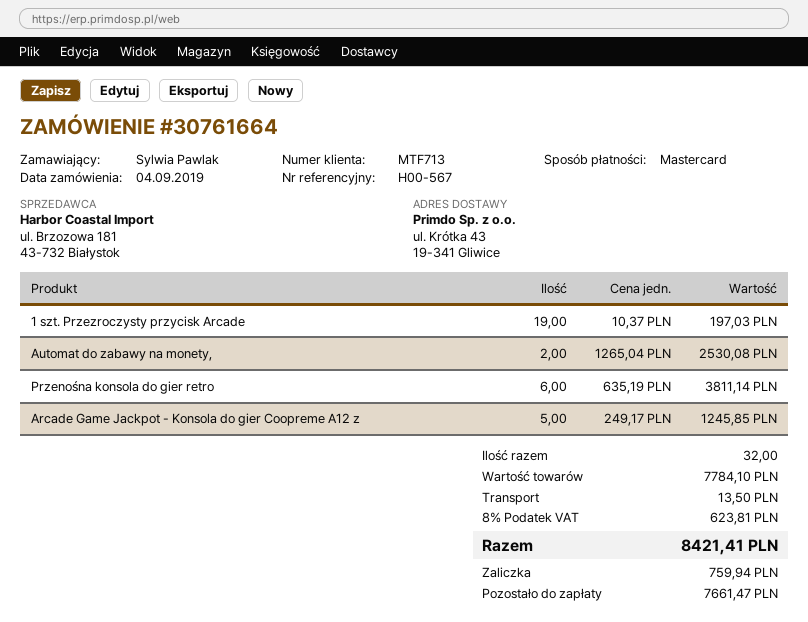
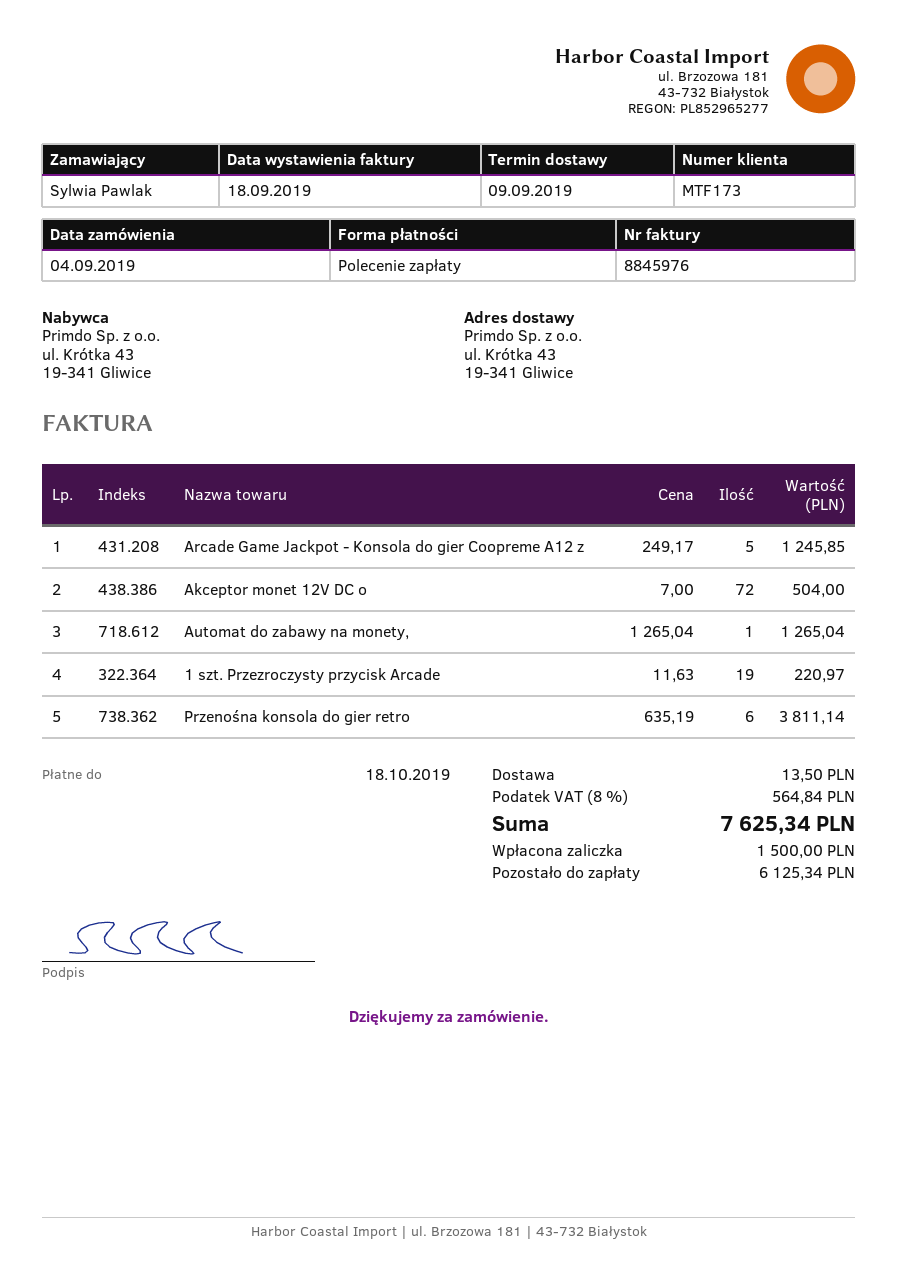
customer number: MTF713 -> MTF173
payment method: Mastercard -> direct debit
1 szt. Przezroczysty przycisk Arcade: 19 x 10.37 = 197.03 -> 19 x 11.63 = 220.97
Automat do zabawy na monety,: 2 x 1265.04 = 2530.08 -> 1 x 1265.04 = 1265.04
Akceptor monet 12V DC o: none -> 72 x 7.00 = 504.00
tax: 8% = 623.81 -> 8% = 564.84
total: 8421.41 -> 7625.34
deposit: 759.94 -> 1500.00
balance: 7661.47 -> 6125.34

